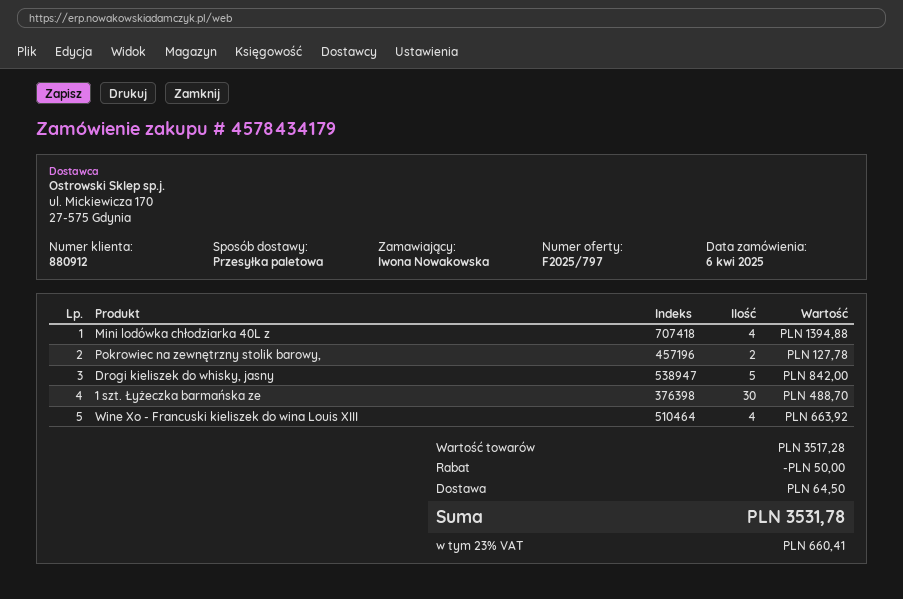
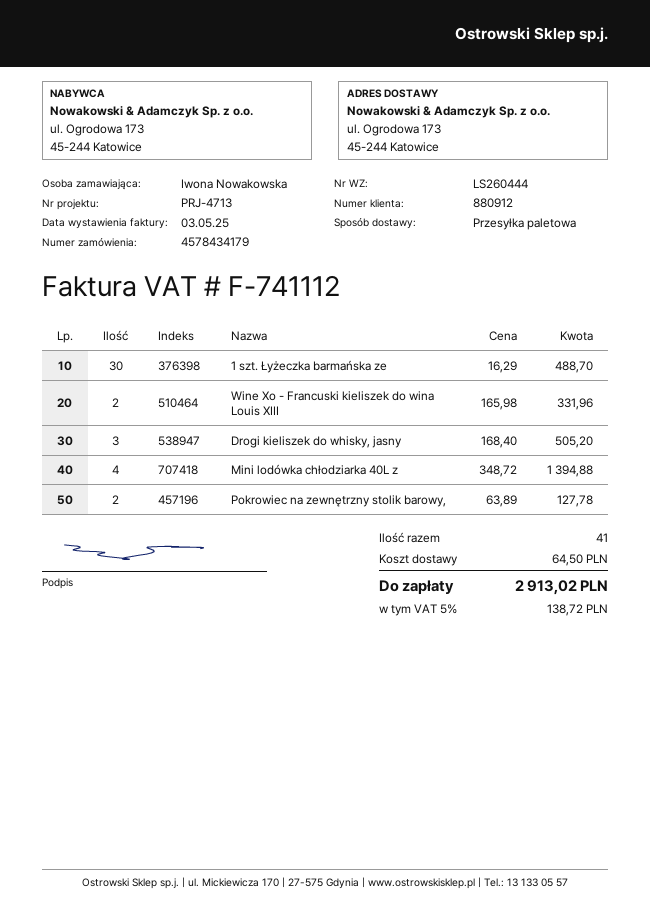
Drogi kieliszek do whisky, jasny: 5 for 842.00 -> 3 for 505.20
Wine Xo - Francuski kieliszek do wina Louis XIII: 4 for 663.92 -> 2 for 331.96
discount: 50.00 -> none
tax: 23% = 660.41 -> 5% = 138.72
total: 3531.78 -> 2913.02

